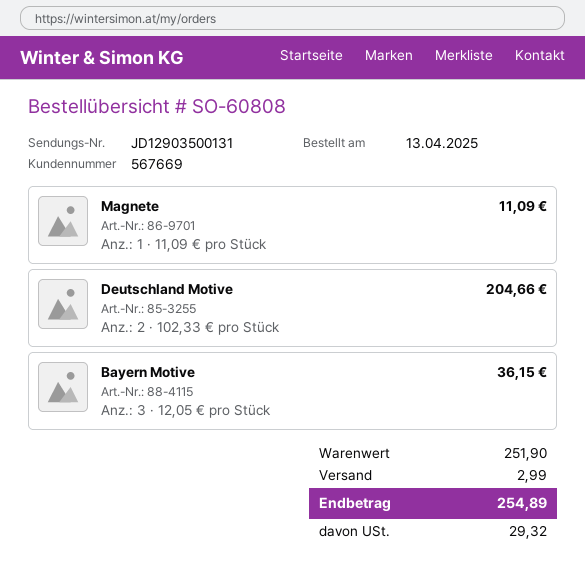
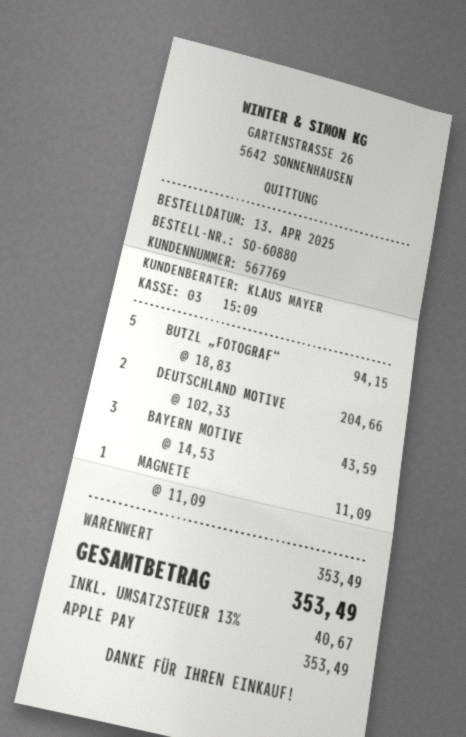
order number: SO-60808 -> SO-60880
customer number: 567669 -> 567769
Bayern Motive: 3 x 12.05 = 36.15 -> 3 x 14.53 = 43.59
BUTZL „FOTOGRAF“: none -> 5 x 18.83 = 94.15
subtotal: 251.90 -> 353.49
shipping: 2.99 -> none
tax: 29.32 -> 40.67
total: 254.89 -> 353.49

